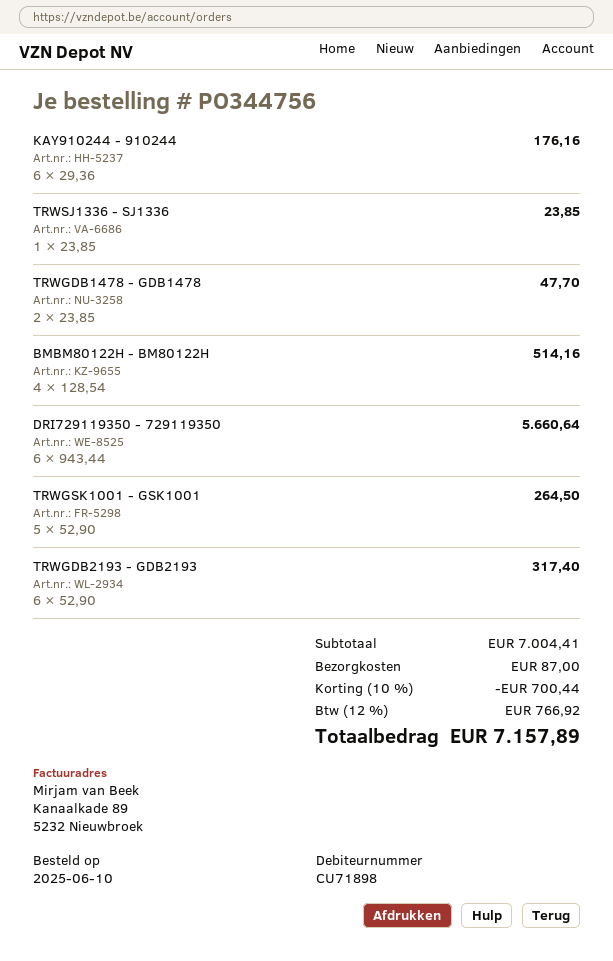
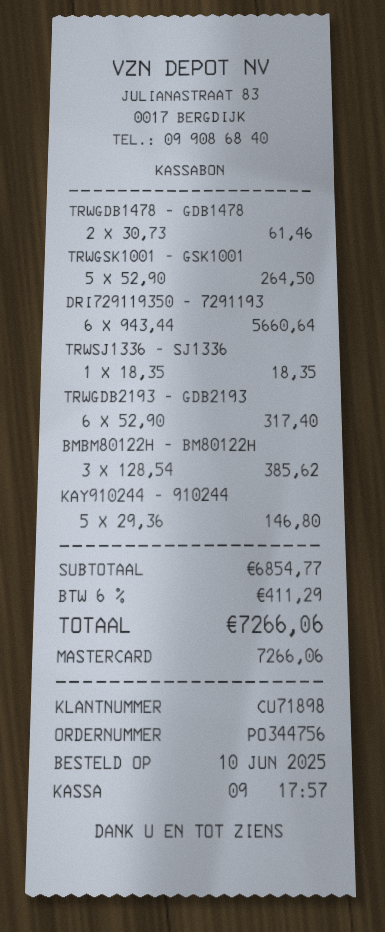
KAY910244 - 910244: 6 x 29.36 = 176.16 -> 5 x 29.36 = 146.80
TRWSJ1336 - SJ1336: 1 x 23.85 = 23.85 -> 1 x 18.35 = 18.35
TRWGDB1478 - GDB1478: 2 x 23.85 = 47.70 -> 2 x 30.73 = 61.46
BMBM80122H - BM80122H: 4 x 128.54 = 514.16 -> 3 x 128.54 = 385.62
subtotal: 7004.41 -> 6854.77
discount: 10% = 700.44 -> none
shipping: 87.00 -> none
tax: 12% = 766.92 -> 6% = 411.29
total: 7157.89 -> 7266.06

